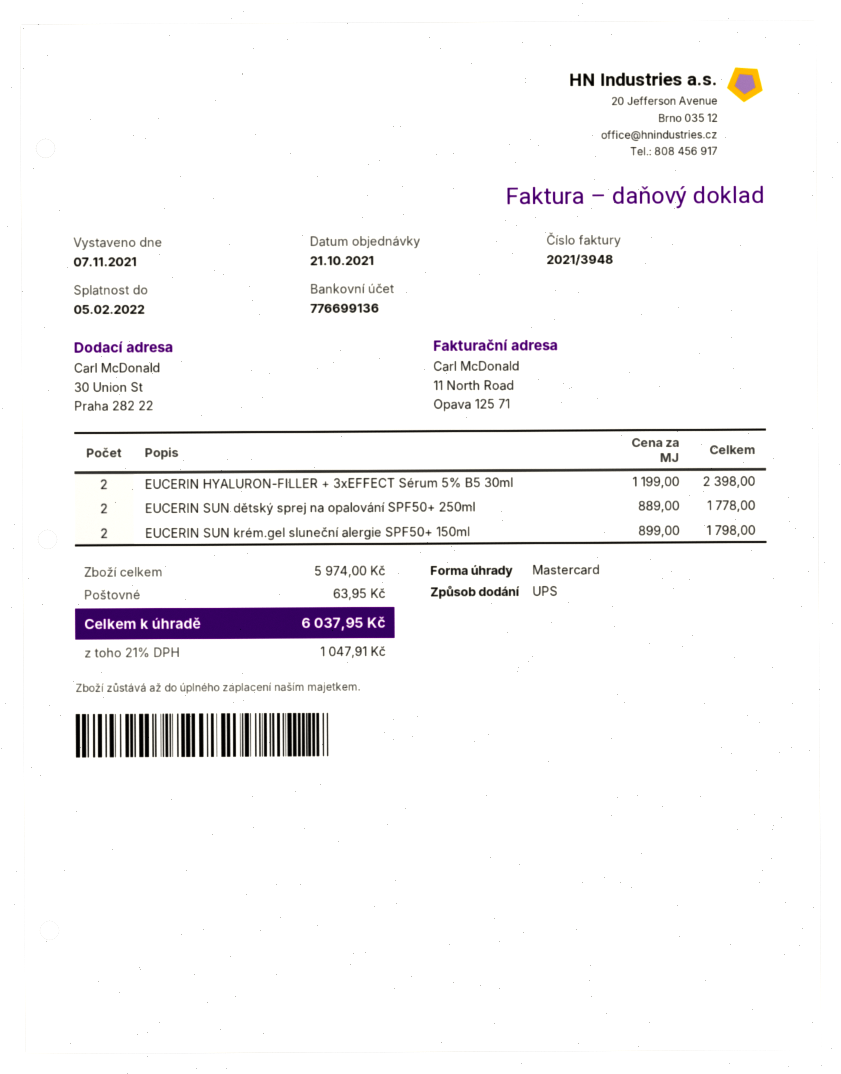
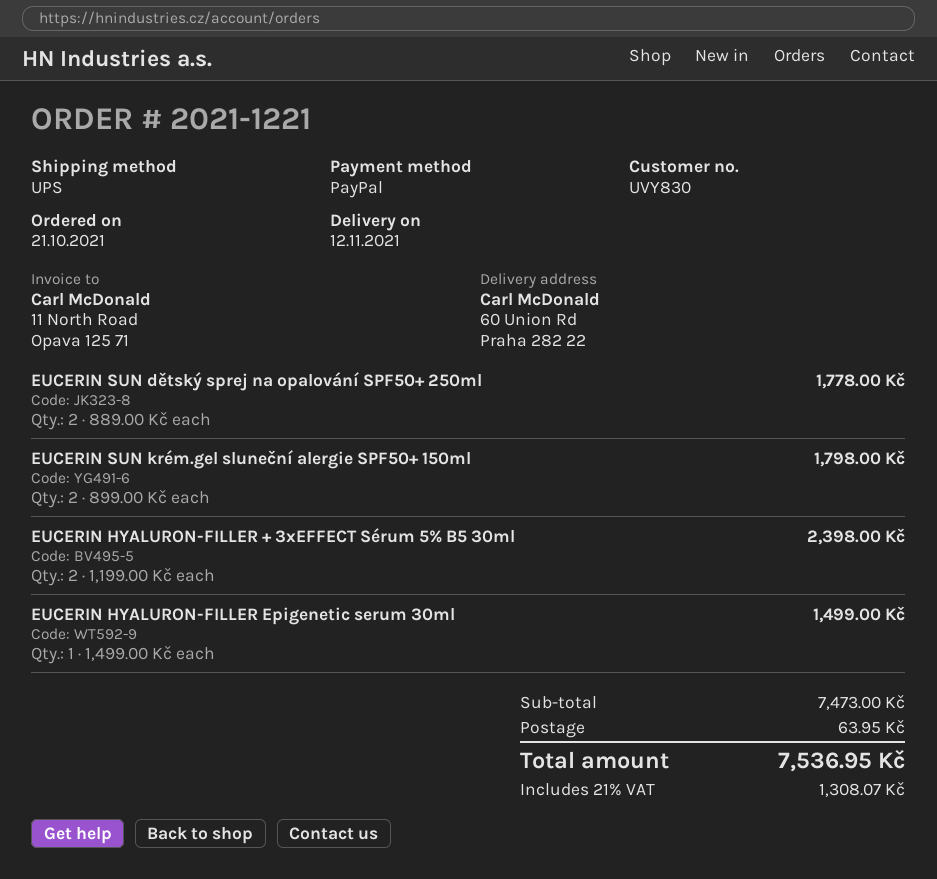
payment method: Mastercard -> PayPal
ship to: 30 Union St, Praha 282 22 -> 60 Union Rd, Praha 282 22
EUCERIN HYALURON-FILLER Epigenetic serum 30ml: none -> 1 x 1499.00 = 1499.00
subtotal: 5974.00 -> 7473.00
tax: 21% = 1047.91 -> 21% = 1308.07
total: 6037.95 -> 7536.95

